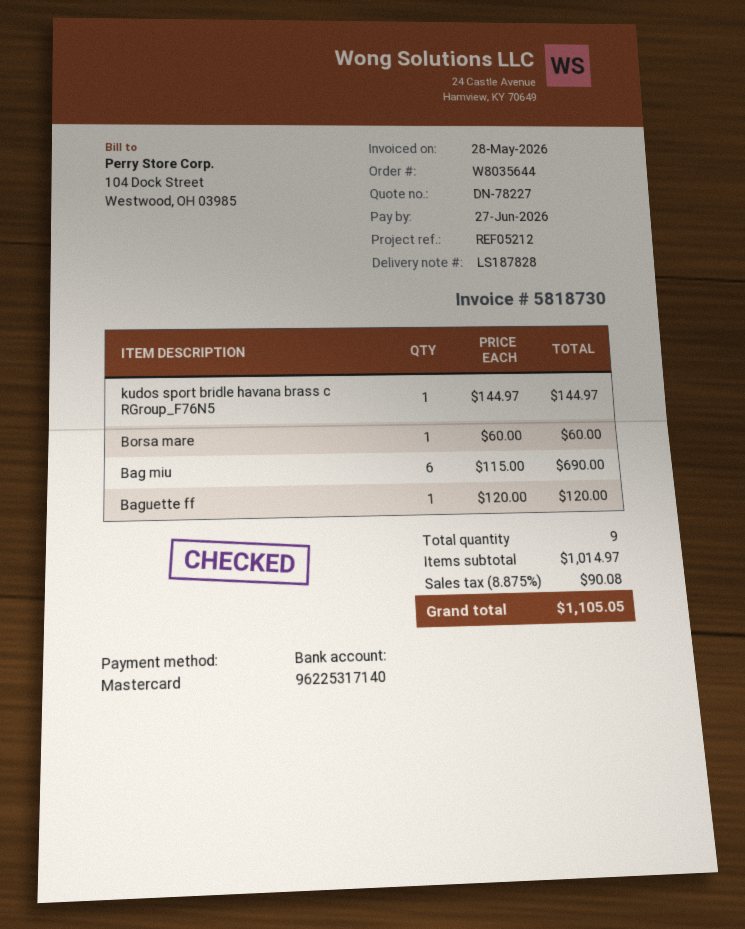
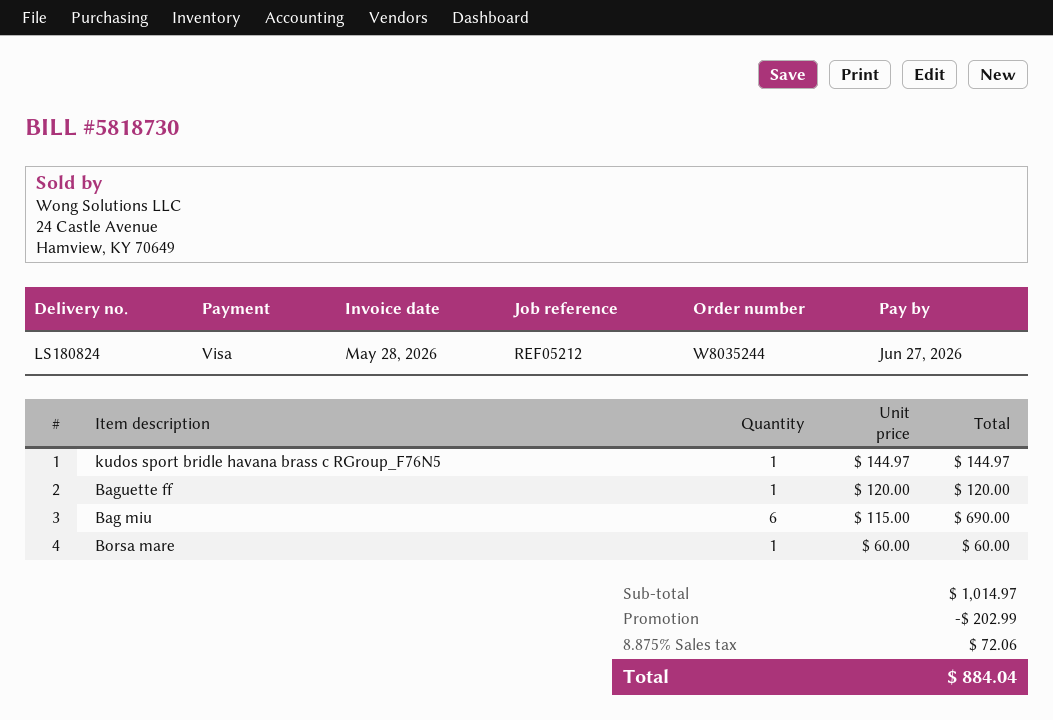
order number: W8035644 -> W8035244
delivery note number: LS187828 -> LS180824
payment method: Mastercard -> Visa
discount: none -> 202.99
tax: 8.875% = 90.08 -> 8.875% = 72.06
total: 1105.05 -> 884.04

